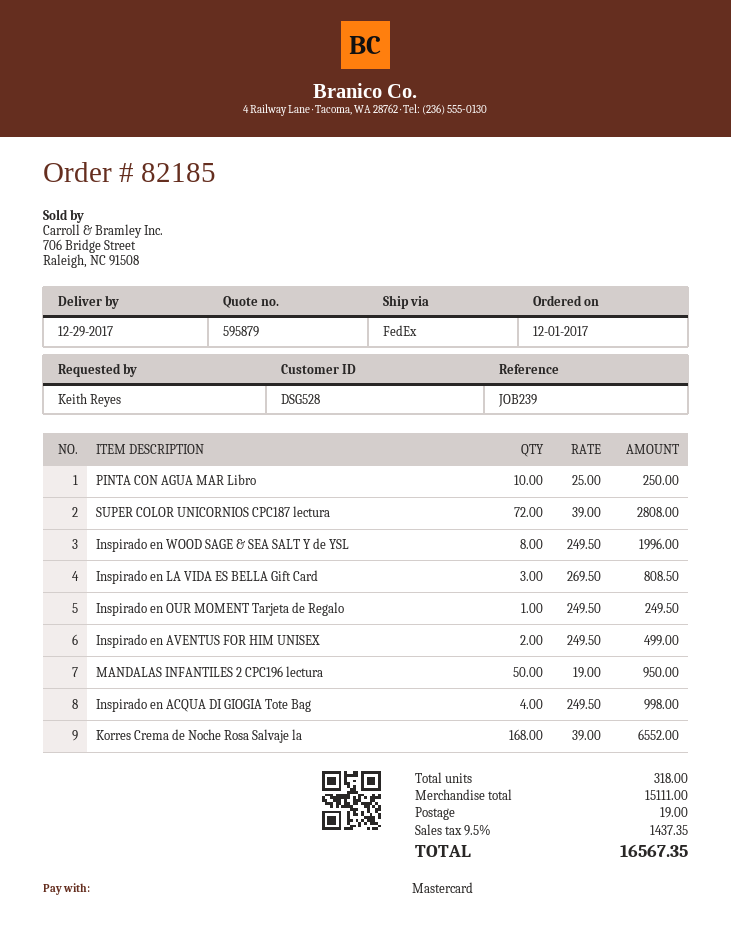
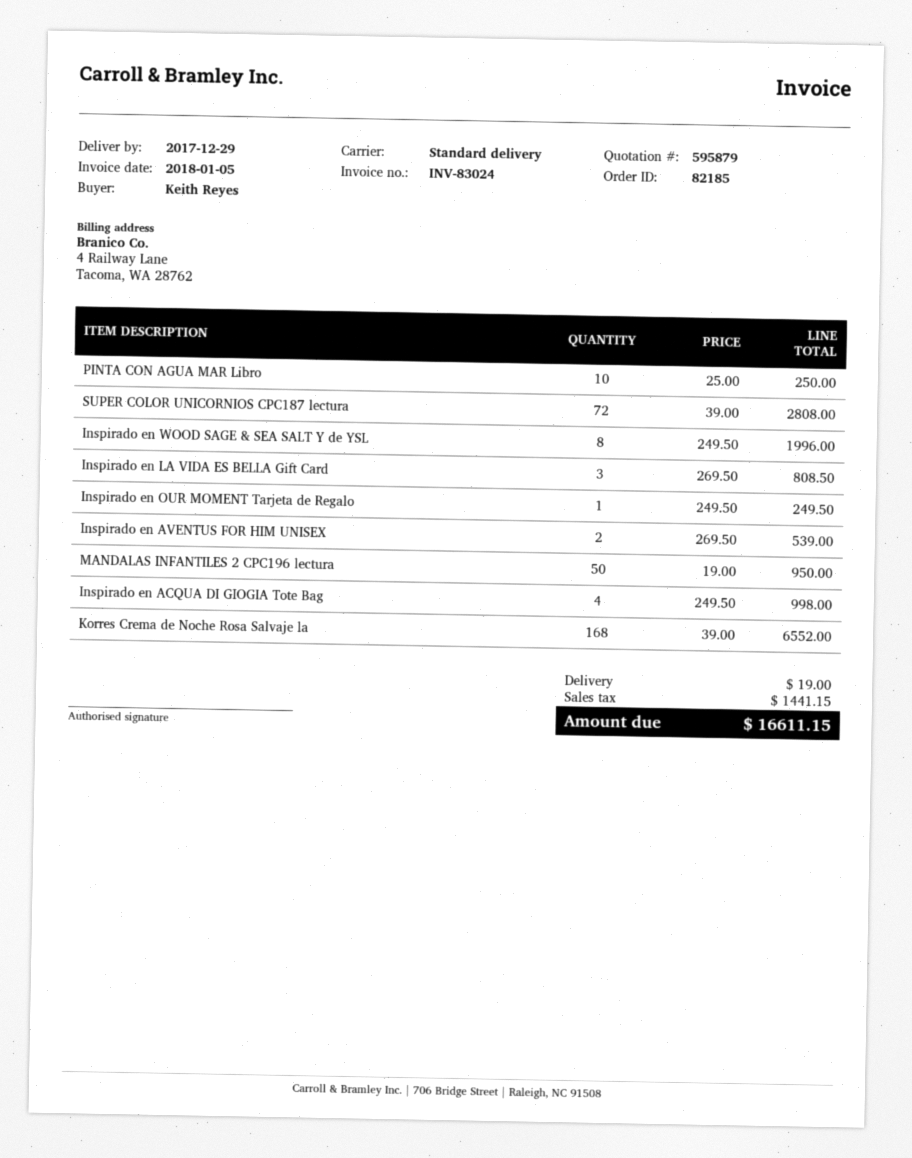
shipping method: FedEx -> standard
Inspirado en AVENTUS FOR HIM UNISEX: 2 x 249.50 = 499.00 -> 2 x 269.50 = 539.00
tax: 1437.35 -> 1441.15
total: 16567.35 -> 16611.15

